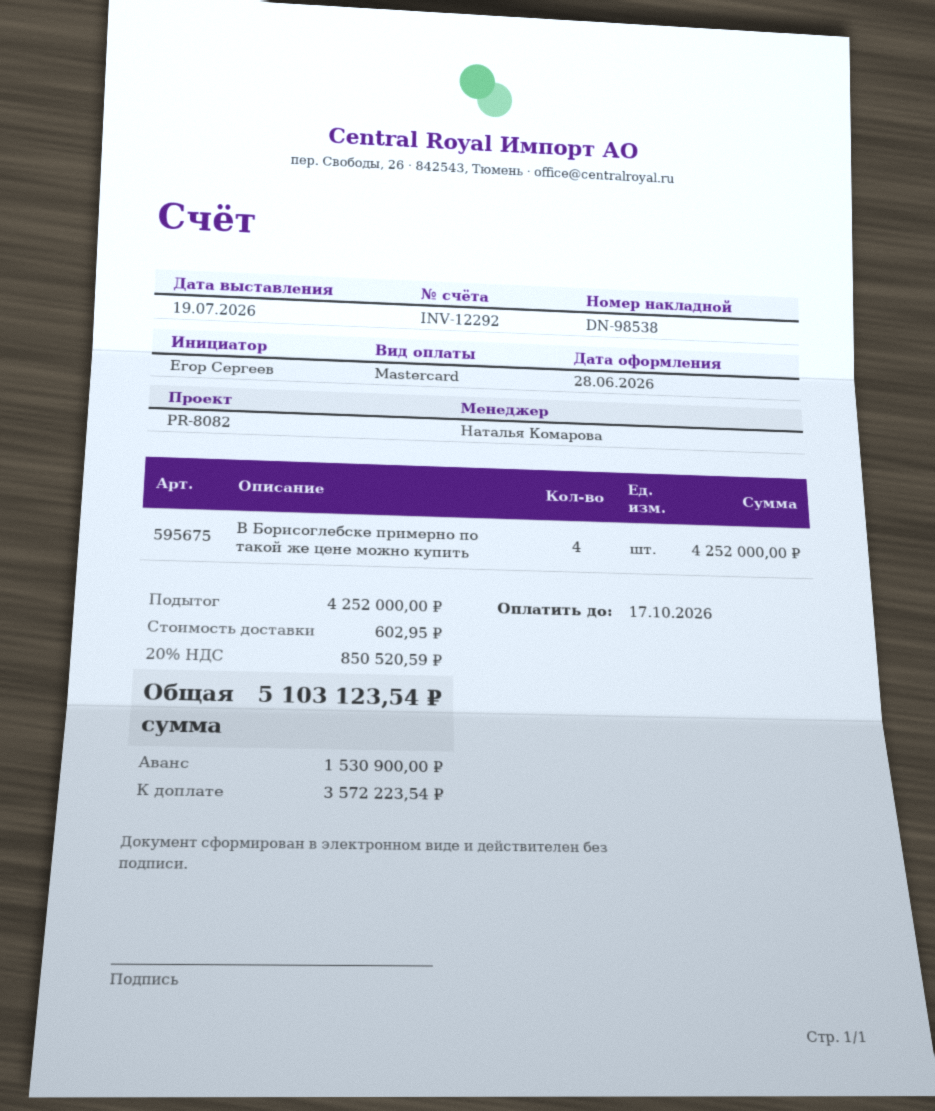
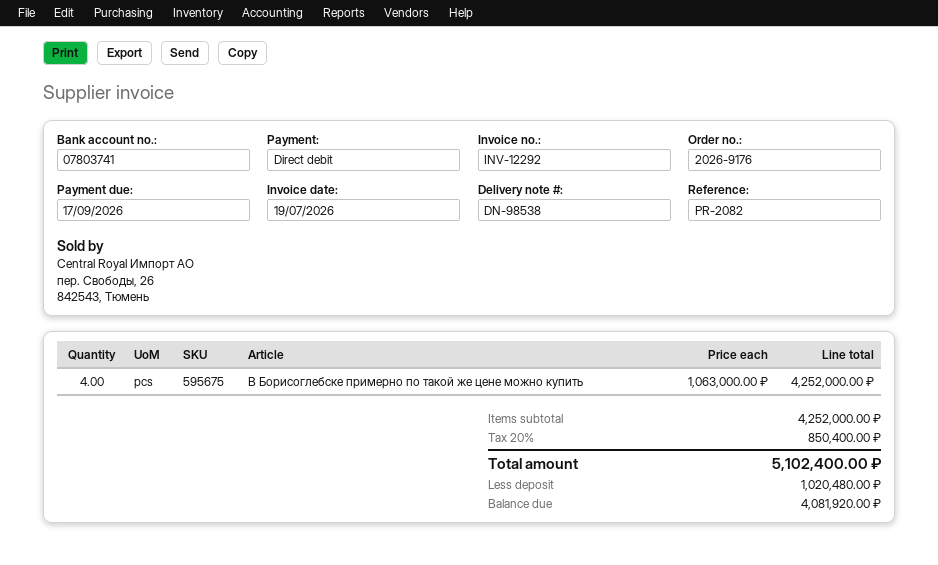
due date: 2026-10-17 -> 2026-09-17
reference: PR-8082 -> PR-2082
payment method: Mastercard -> direct debit
shipping: 602.95 -> none
tax: 20% = 850520.59 -> 20% = 850400.00
total: 5103123.54 -> 5102400.00
deposit: 1530900.00 -> 1020480.00
balance: 3572223.54 -> 4081920.00

